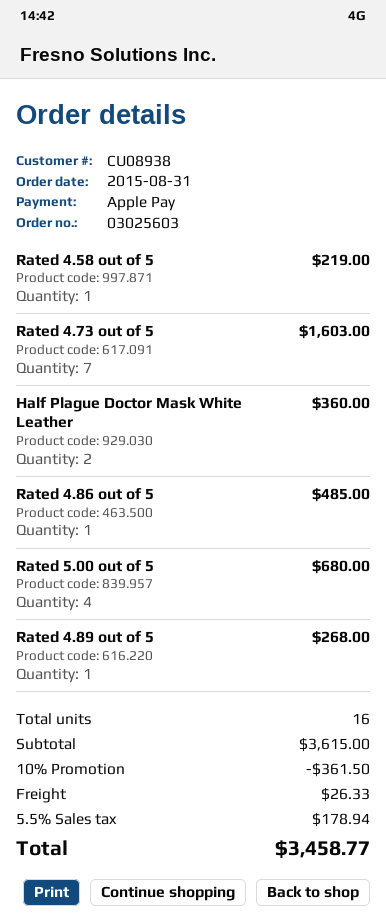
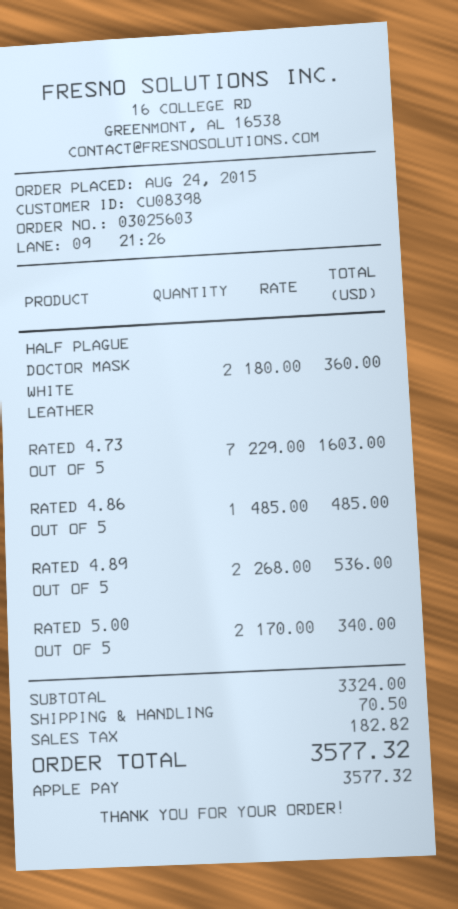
order date: 2015-08-31 -> 2015-08-24
customer number: CU08938 -> CU08398
Rated 4.58 out of 5: 1 for 219.00 -> none
Rated 5.00 out of 5: 4 for 680.00 -> 2 for 340.00
Rated 4.89 out of 5: 1 for 268.00 -> 2 for 536.00
subtotal: 3615.00 -> 3324.00
discount: 10% = 361.50 -> none
shipping: 26.33 -> 70.50
tax: 178.94 -> 182.82
total: 3458.77 -> 3577.32

